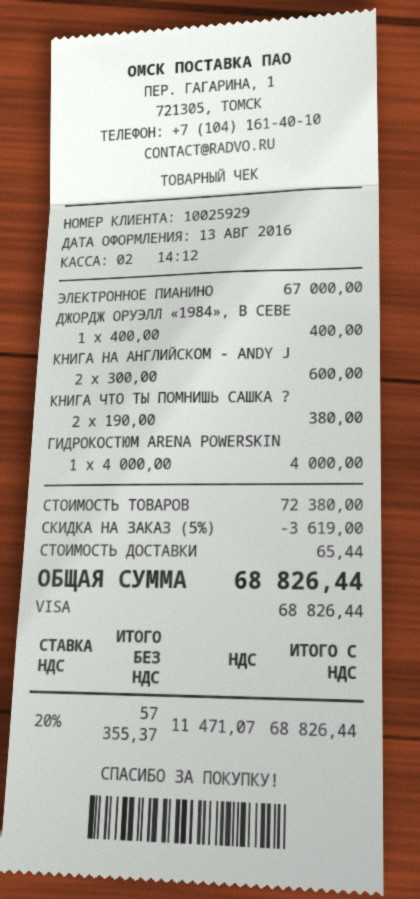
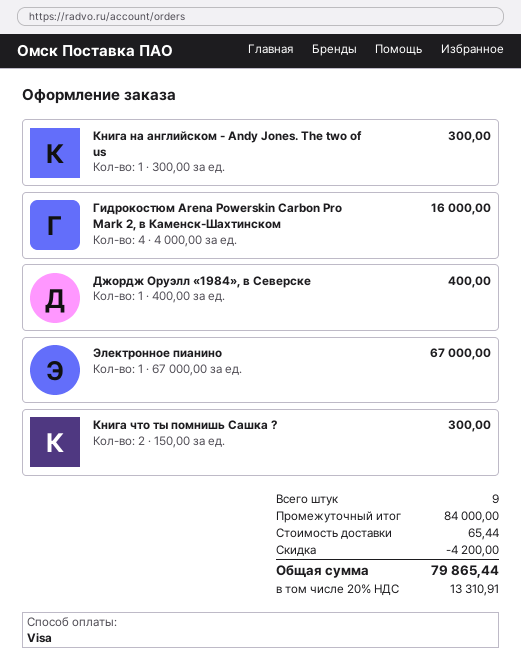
КНИГА НА АНГЛИЙСКОМ - ANDY J: 2 x 300.00 = 600.00 -> 1 x 300.00 = 300.00
КНИГА ЧТО ТЫ ПОМНИШЬ САШКА ?: 2 x 190.00 = 380.00 -> 2 x 150.00 = 300.00
ГИДРОКОСТЮМ ARENA POWERSKIN: 1 x 4000.00 = 4000.00 -> 4 x 4000.00 = 16000.00
subtotal: 72380.00 -> 84000.00
discount: 3619.00 -> 4200.00
tax: 20% = 11471.07 -> 20% = 13310.91
total: 68826.44 -> 79865.44

